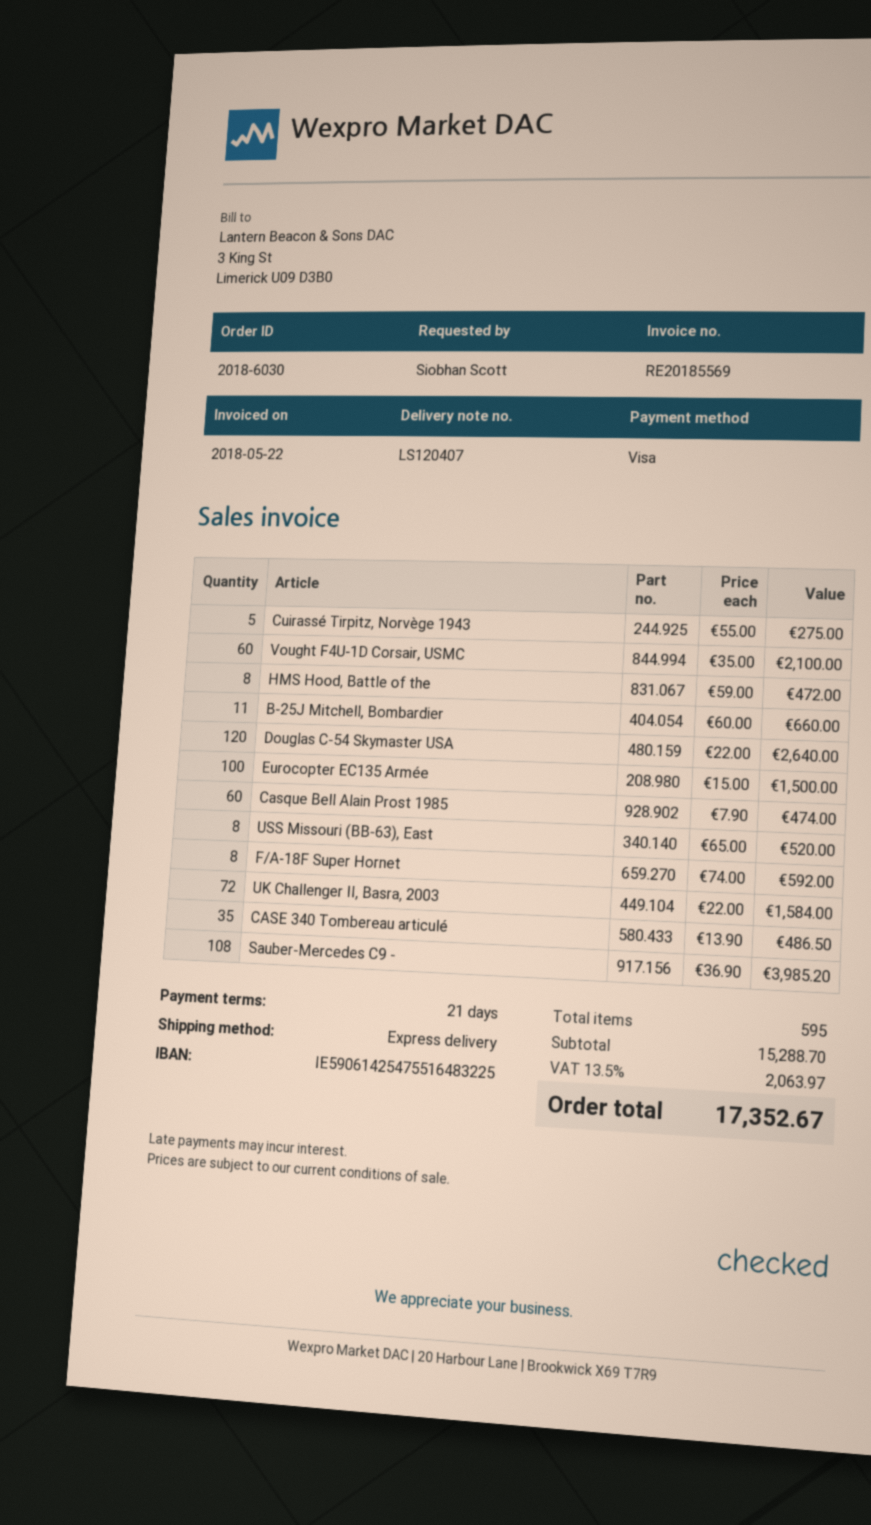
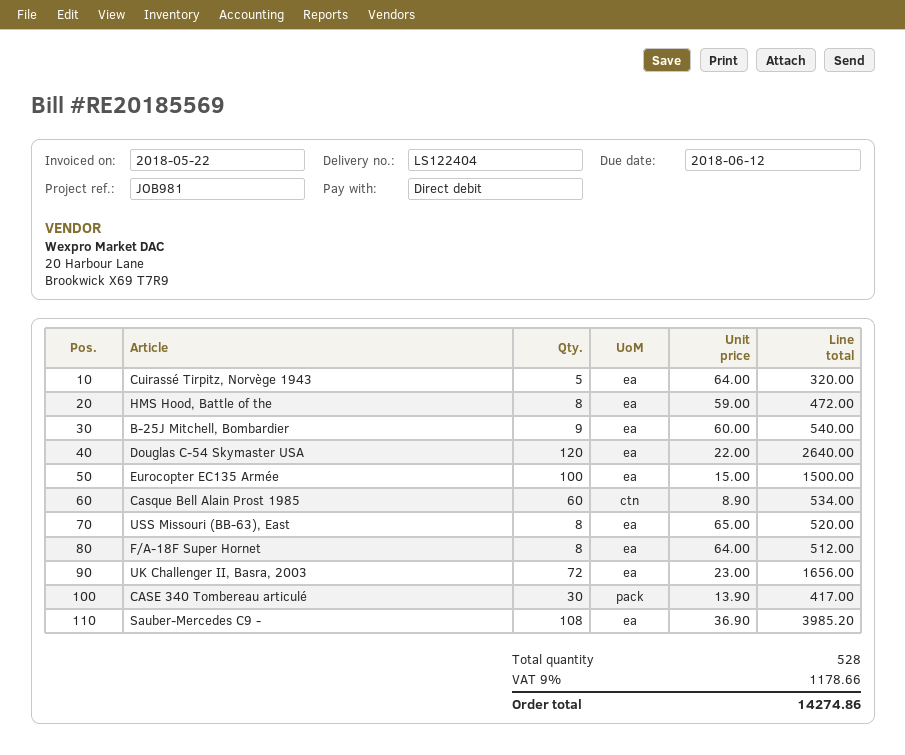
delivery note number: LS120407 -> LS122404
payment method: Visa -> direct debit
Cuirassé Tirpitz, Norvège 1943: 5 x 55.00 = 275.00 -> 5 x 64.00 = 320.00
Vought F4U-1D Corsair, USMC: 60 x 35.00 = 2100.00 -> none
B-25J Mitchell, Bombardier: 11 x 60.00 = 660.00 -> 9 x 60.00 = 540.00
Casque Bell Alain Prost 1985: 60 x 7.90 = 474.00 -> 60 x 8.90 = 534.00
F/A-18F Super Hornet: 8 x 74.00 = 592.00 -> 8 x 64.00 = 512.00
UK Challenger II, Basra, 2003: 72 x 22.00 = 1584.00 -> 72 x 23.00 = 1656.00
CASE 340 Tombereau articulé: 35 x 13.90 = 486.50 -> 30 x 13.90 = 417.00
total quantity: 595 -> 528
tax: 13.5% = 2063.97 -> 9% = 1178.66
total: 17352.67 -> 14274.86

